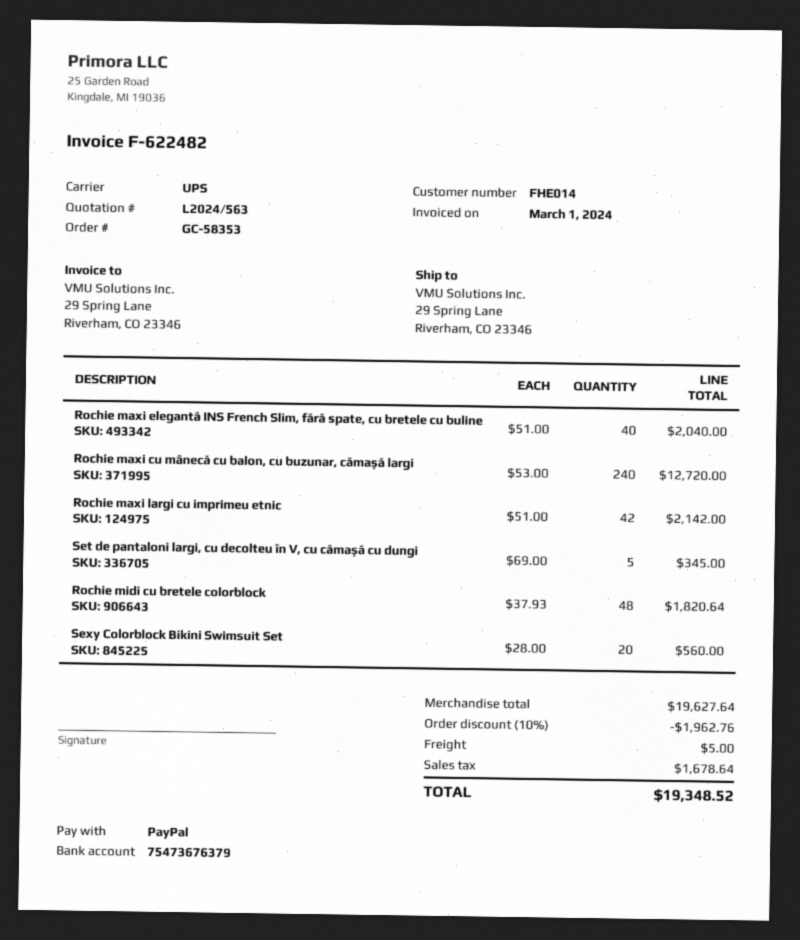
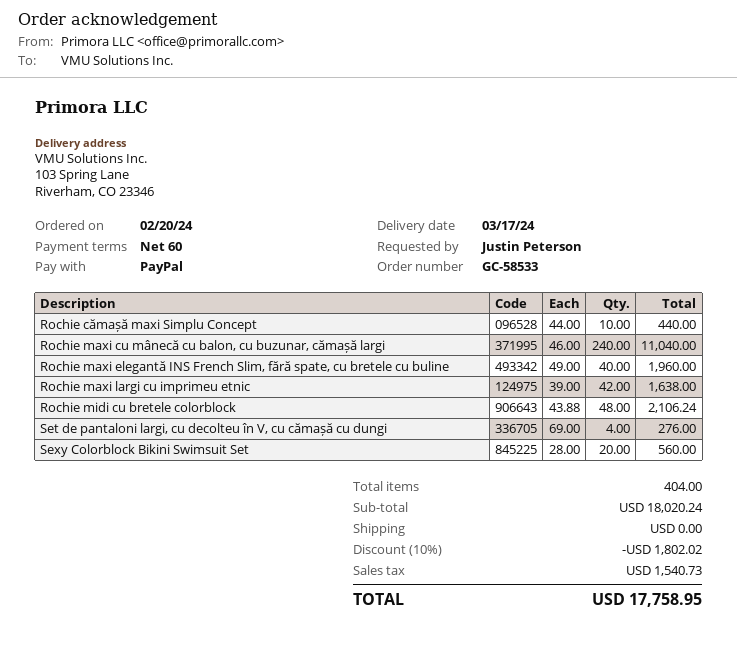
order number: GC-58353 -> GC-58533
ship to: 29 Spring Lane, Riverham, CO 23346 -> 103 Spring Lane, Riverham, CO 23346
Rochie maxi elegantă INS French Slim, fără spate, cu bretele cu buline: 40 x 51.00 = 2040.00 -> 40 x 49.00 = 1960.00
Rochie maxi cu mânecă cu balon, cu buzunar, cămașă largi: 240 x 53.00 = 12720.00 -> 240 x 46.00 = 11040.00
Rochie maxi largi cu imprimeu etnic: 42 x 51.00 = 2142.00 -> 42 x 39.00 = 1638.00
Set de pantaloni largi, cu decolteu în V, cu cămașă cu dungi: 5 x 69.00 = 345.00 -> 4 x 69.00 = 276.00
Rochie midi cu bretele colorblock: 48 x 37.93 = 1820.64 -> 48 x 43.88 = 2106.24
Rochie cămașă maxi Simplu Concept: none -> 10 x 44.00 = 440.00
subtotal: 19627.64 -> 18020.24
discount: 10% = 1962.76 -> 10% = 1802.02
shipping: 5.00 -> 0.00
tax: 1678.64 -> 1540.73
total: 19348.52 -> 17758.95

